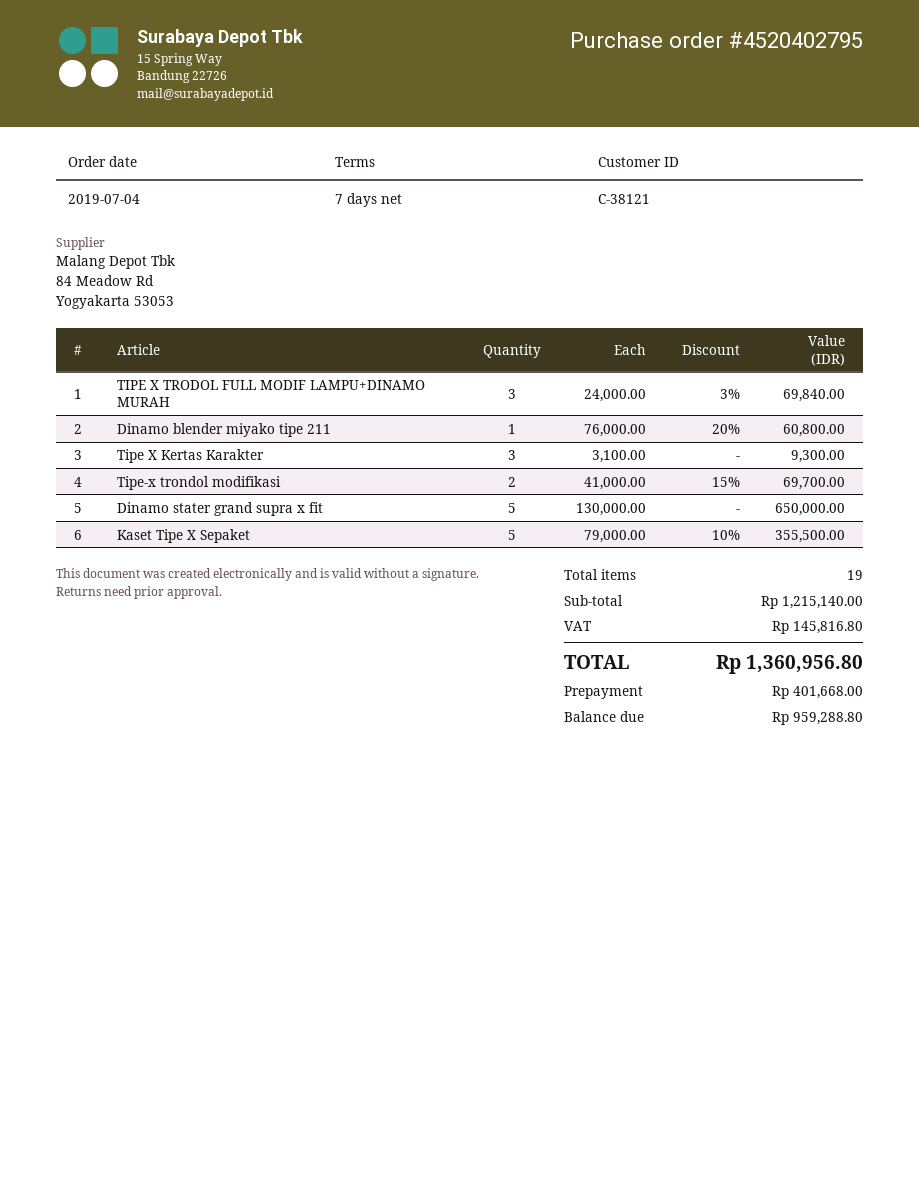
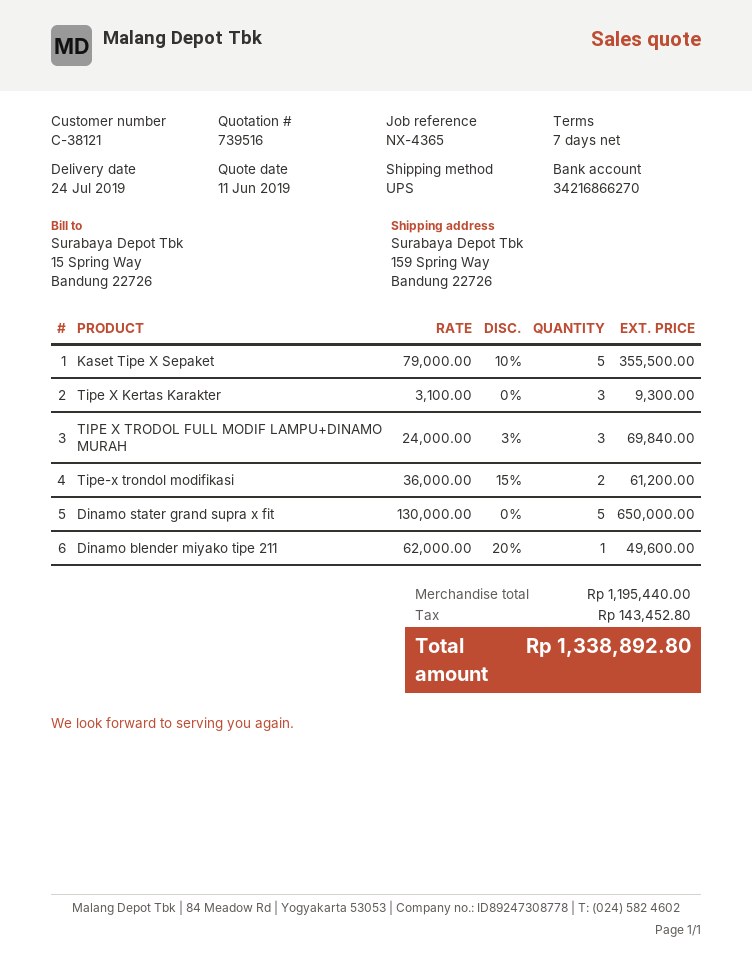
Dinamo blender miyako tipe 211: 1 x 76000.00 - 20% = 60800.00 -> 1 x 62000.00 - 20% = 49600.00
Tipe-x trondol modifikasi: 2 x 41000.00 - 15% = 69700.00 -> 2 x 36000.00 - 15% = 61200.00
subtotal: 1215140.00 -> 1195440.00
tax: 145816.80 -> 143452.80
total: 1360956.80 -> 1338892.80

